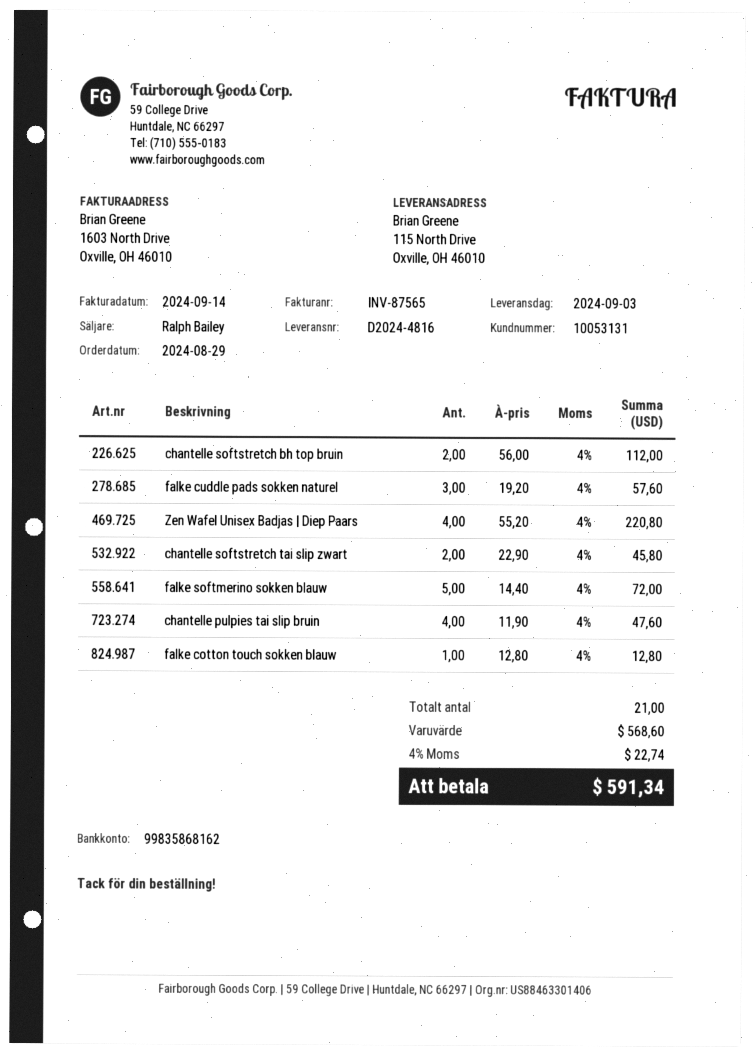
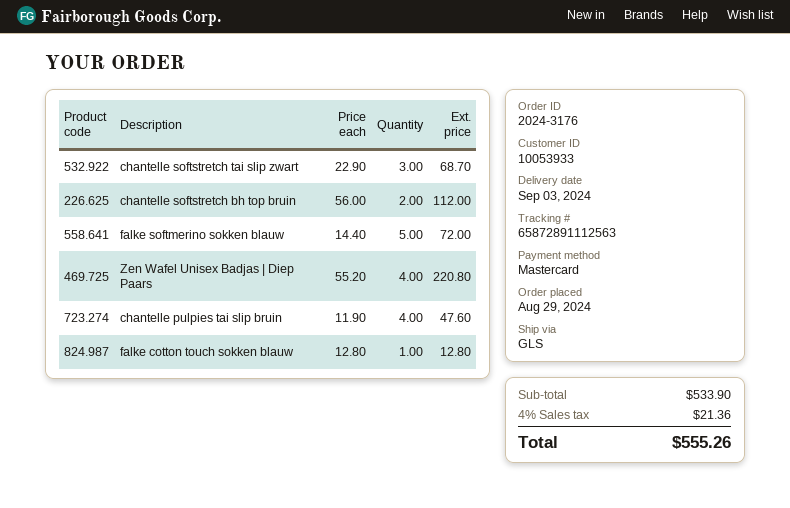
customer number: 10053131 -> 10053933
falke cuddle pads sokken naturel: 3 x 19.20 = 57.60 -> none
chantelle softstretch tai slip zwart: 2 x 22.90 = 45.80 -> 3 x 22.90 = 68.70
subtotal: 568.60 -> 533.90
tax: 4% = 22.74 -> 4% = 21.36
total: 591.34 -> 555.26

